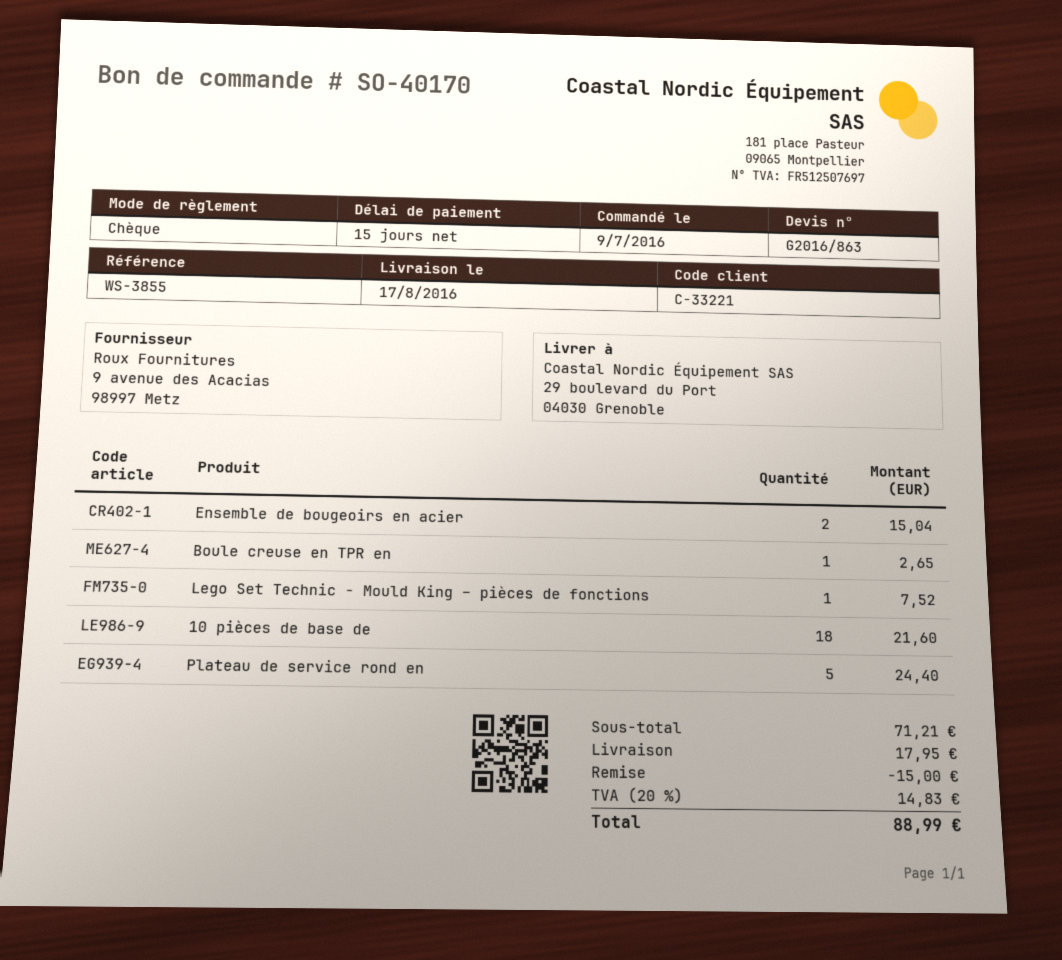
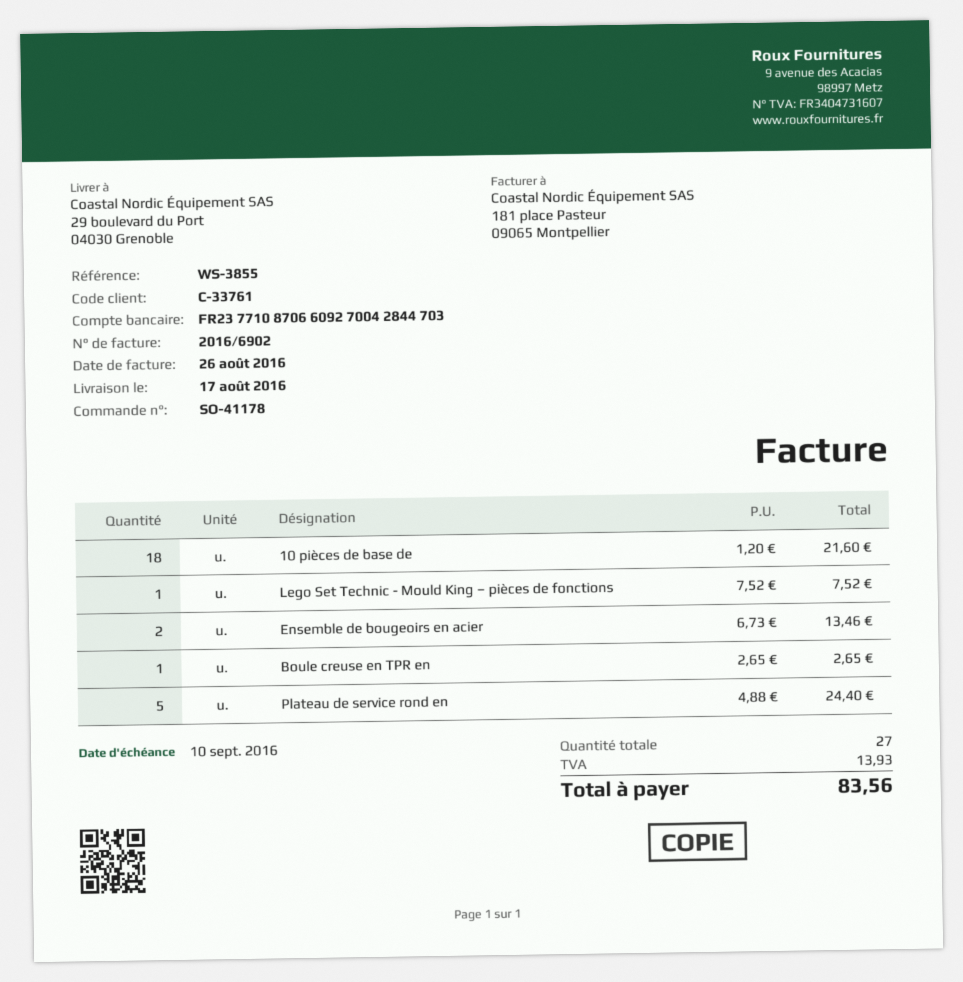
order number: SO-40170 -> SO-41178
customer number: C-33221 -> C-33761
Ensemble de bougeoirs en acier: 2 for 15.04 -> 2 for 13.46
discount: 15.00 -> none
shipping: 17.95 -> none
tax: 14.83 -> 13.93
total: 88.99 -> 83.56

